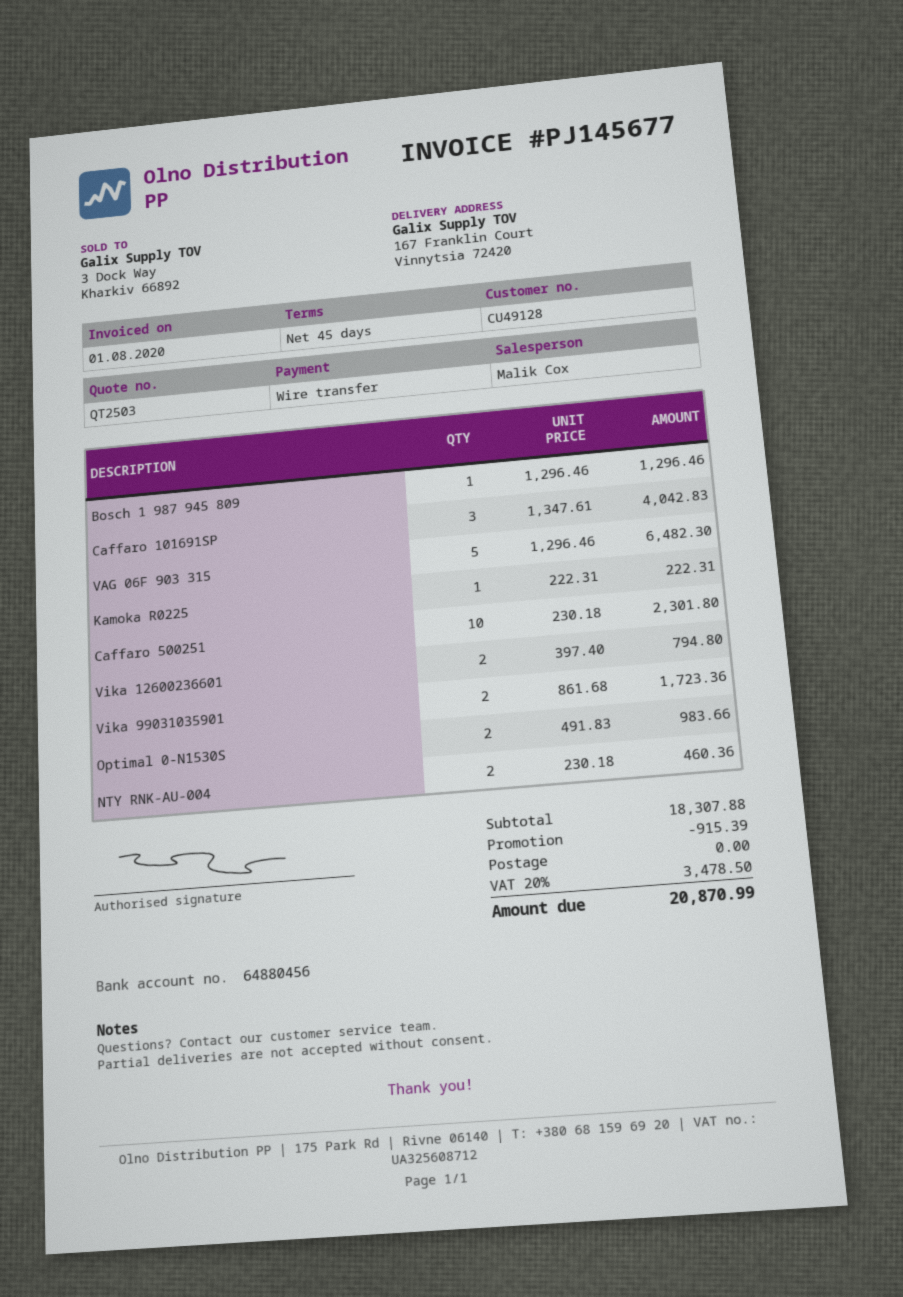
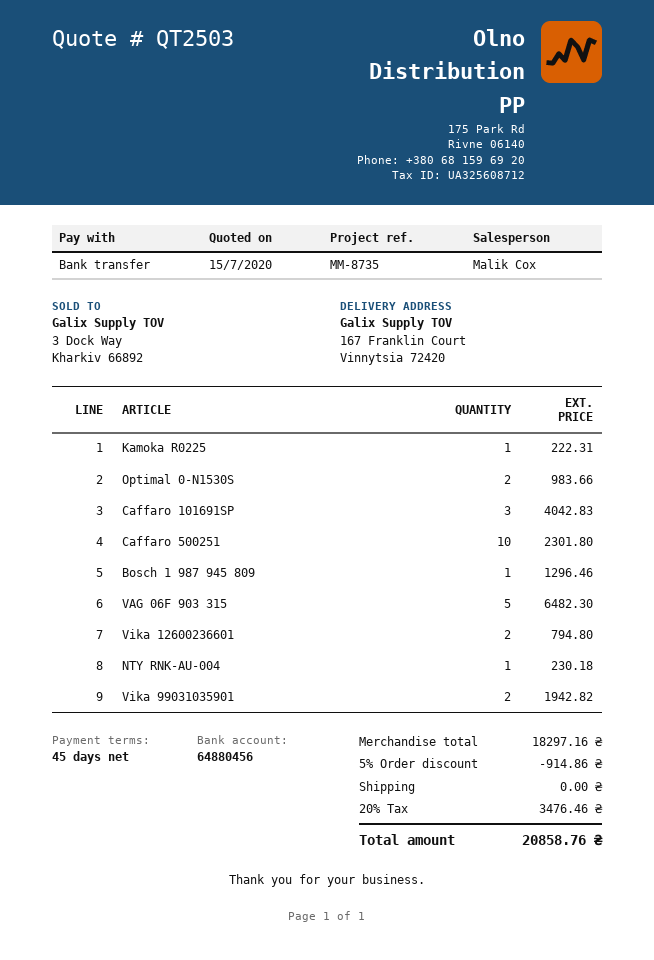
Vika 99031035901: 2 for 1723.36 -> 2 for 1942.82
NTY RNK-AU-004: 2 for 460.36 -> 1 for 230.18
subtotal: 18307.88 -> 18297.16
discount: 915.39 -> 914.86
tax: 20% = 3478.50 -> 20% = 3476.46
total: 20870.99 -> 20858.76

